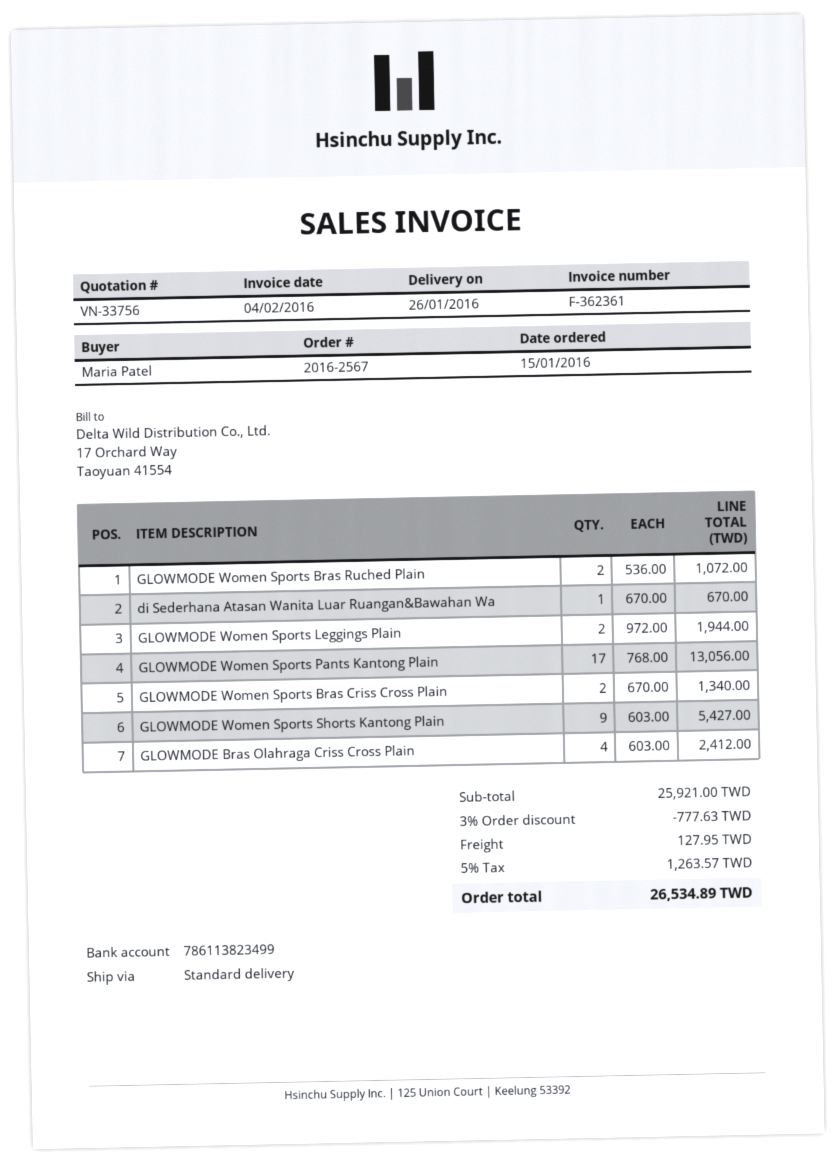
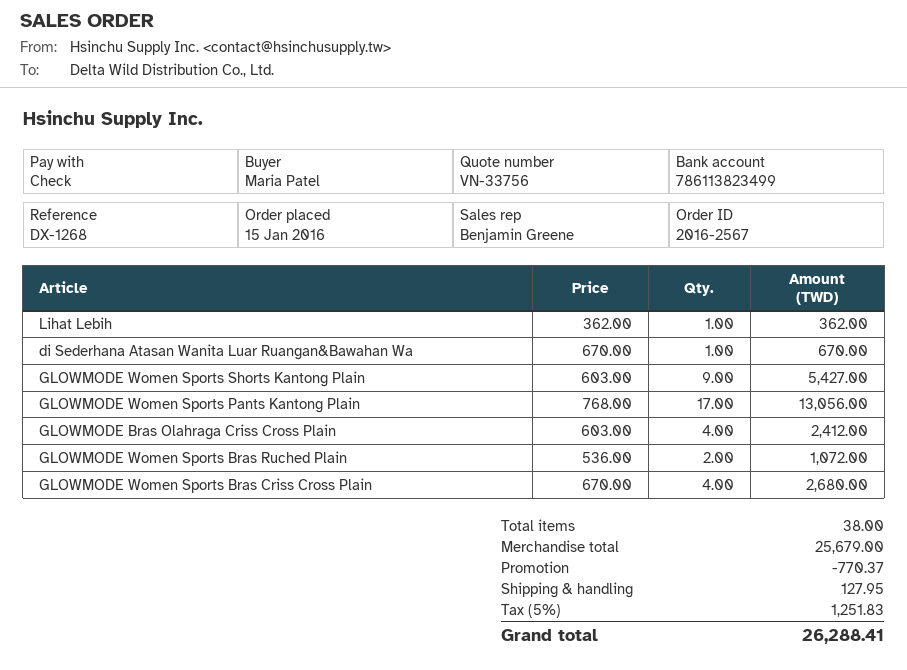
GLOWMODE Women Sports Leggings Plain: 2 x 972.00 = 1944.00 -> none
GLOWMODE Women Sports Bras Criss Cross Plain: 2 x 670.00 = 1340.00 -> 4 x 670.00 = 2680.00
Lihat Lebih: none -> 1 x 362.00 = 362.00
subtotal: 25921.00 -> 25679.00
discount: 777.63 -> 770.37
tax: 5% = 1263.57 -> 5% = 1251.83
total: 26534.89 -> 26288.41

